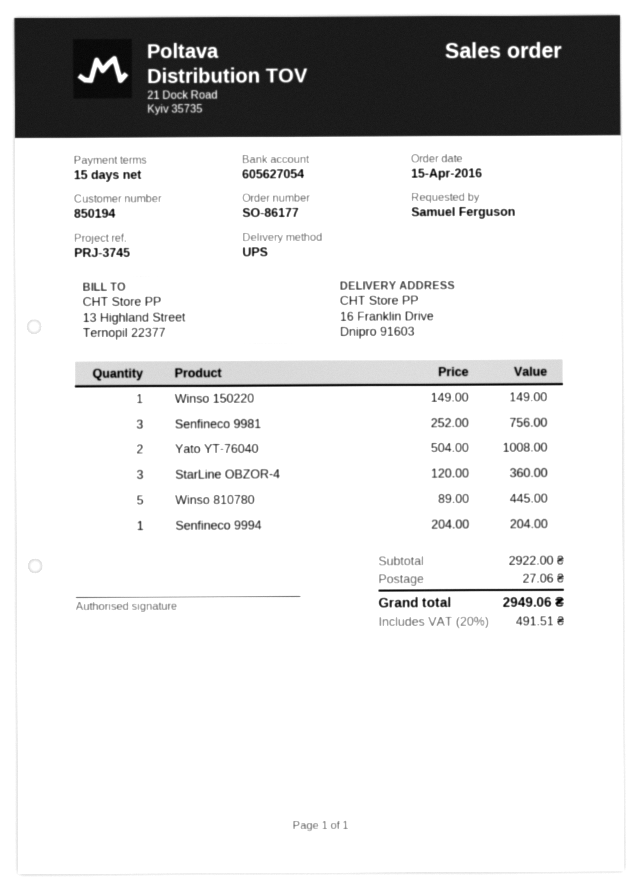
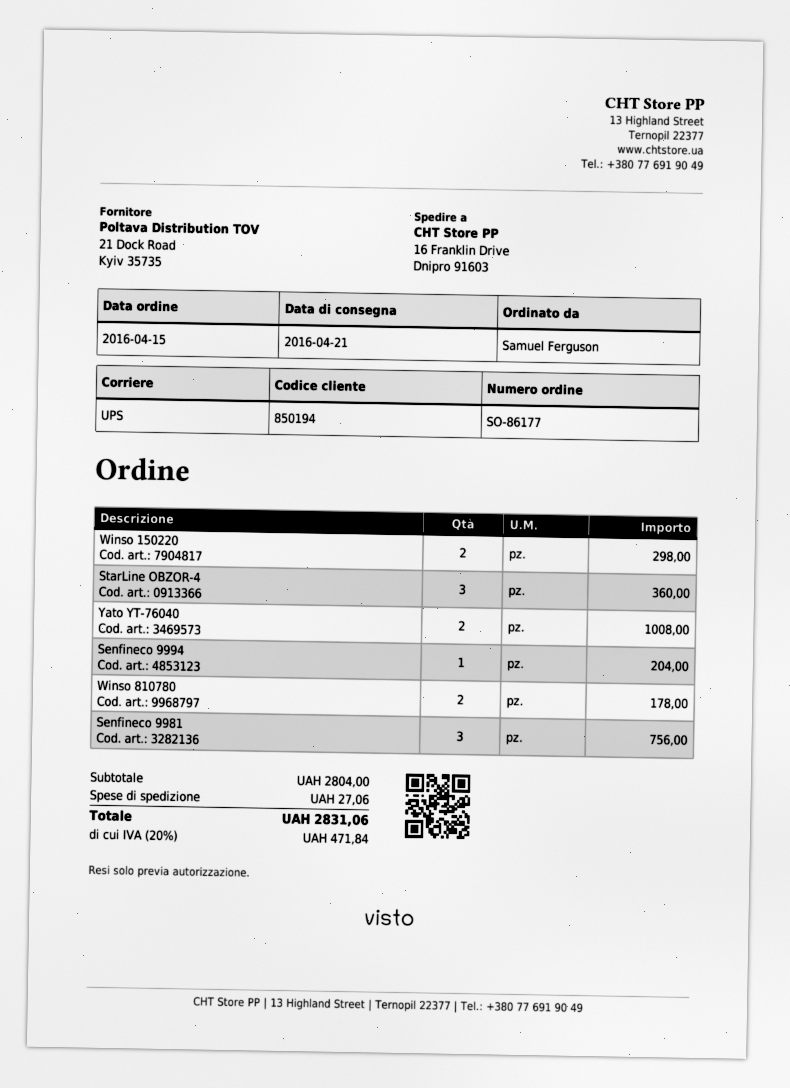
Winso 150220: 1 for 149.00 -> 2 for 298.00
Winso 810780: 5 for 445.00 -> 2 for 178.00
subtotal: 2922.00 -> 2804.00
tax: 20% = 491.51 -> 20% = 471.84
total: 2949.06 -> 2831.06

